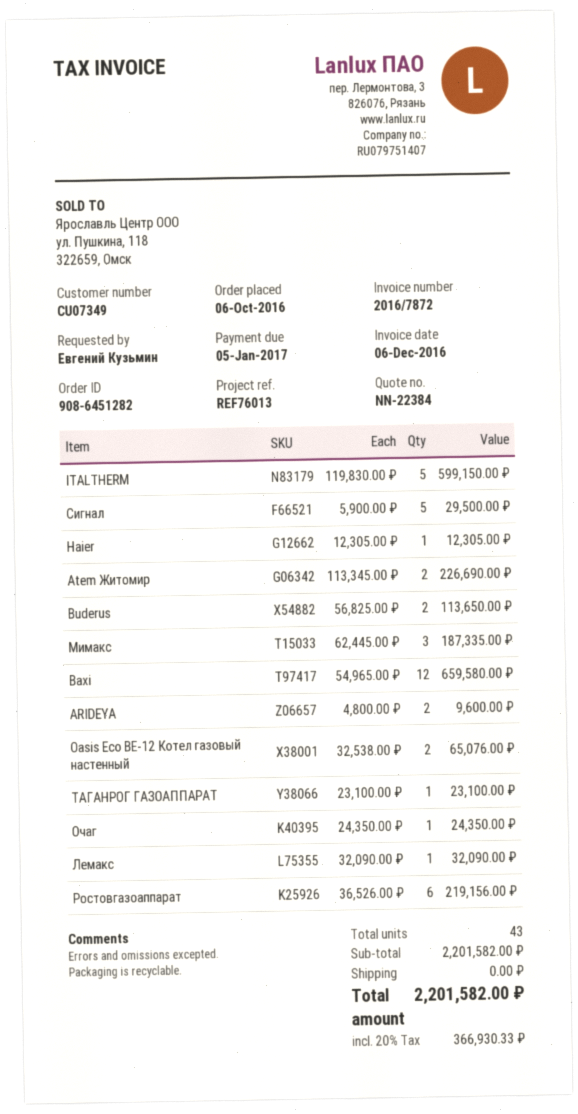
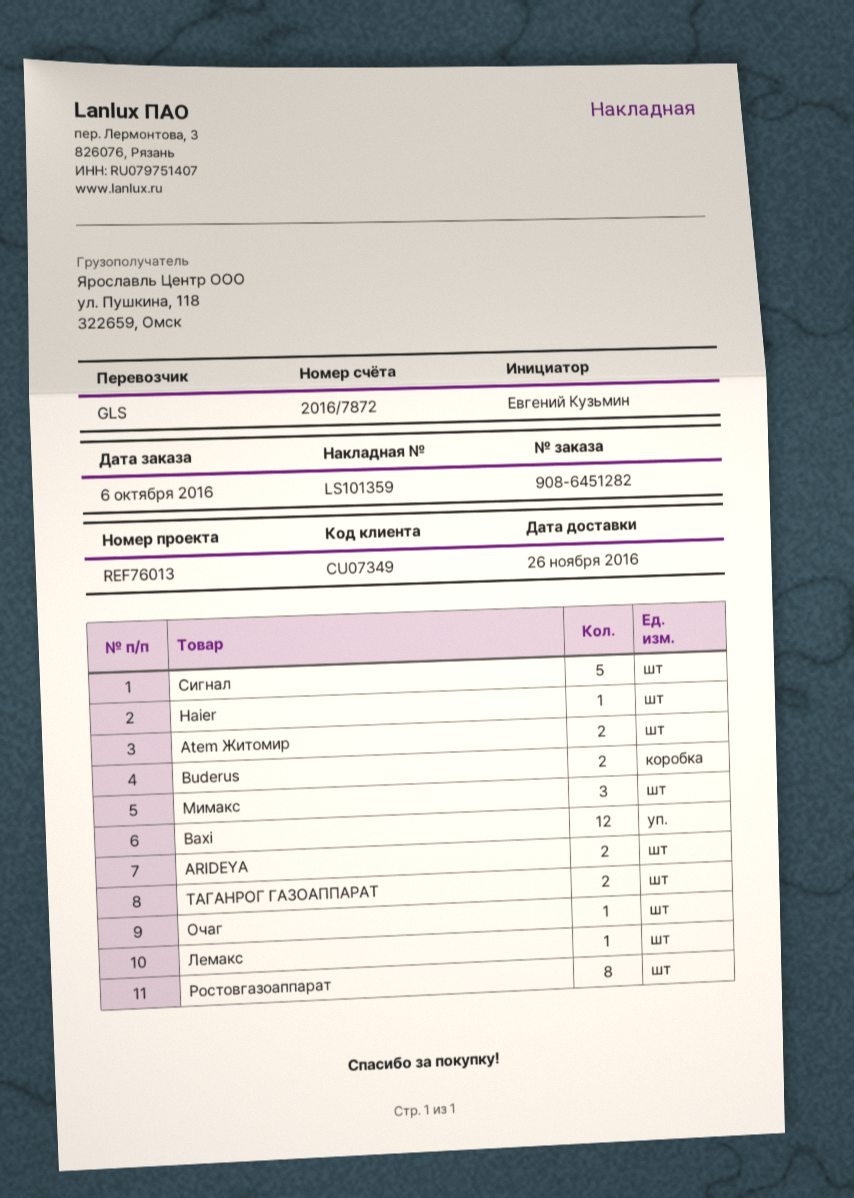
ITALTHERM: 5 -> none
Oasis Eco BE-12 Котел газовый настенный: 2 -> none
ТАГАНРОГ ГАЗОАППАРАТ: 1 -> 2
Ростовгазоаппарат: 6 -> 8

